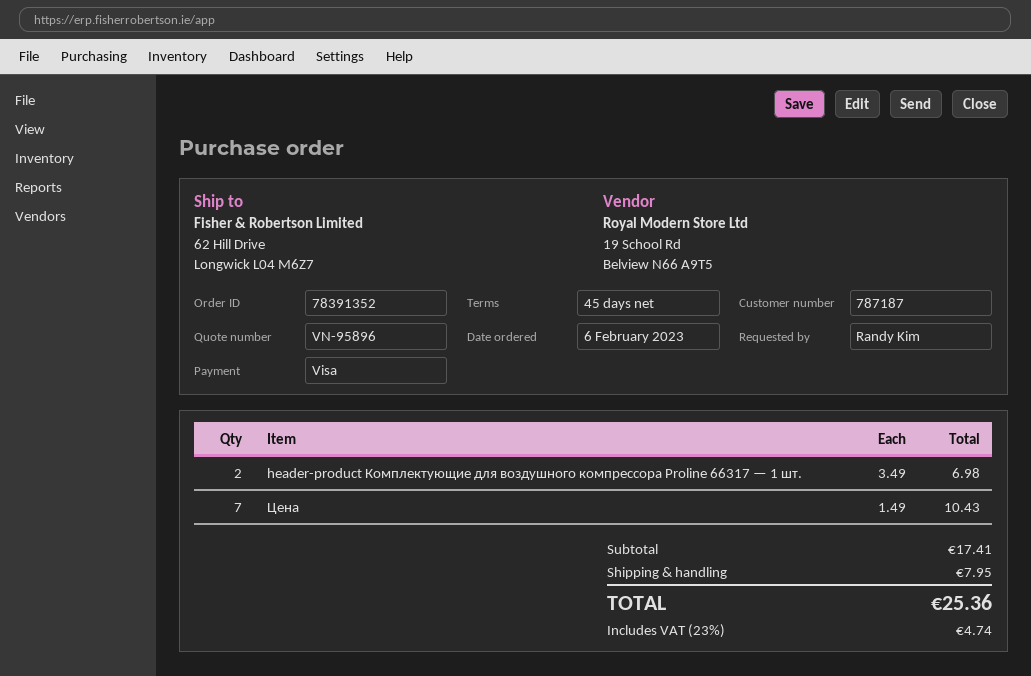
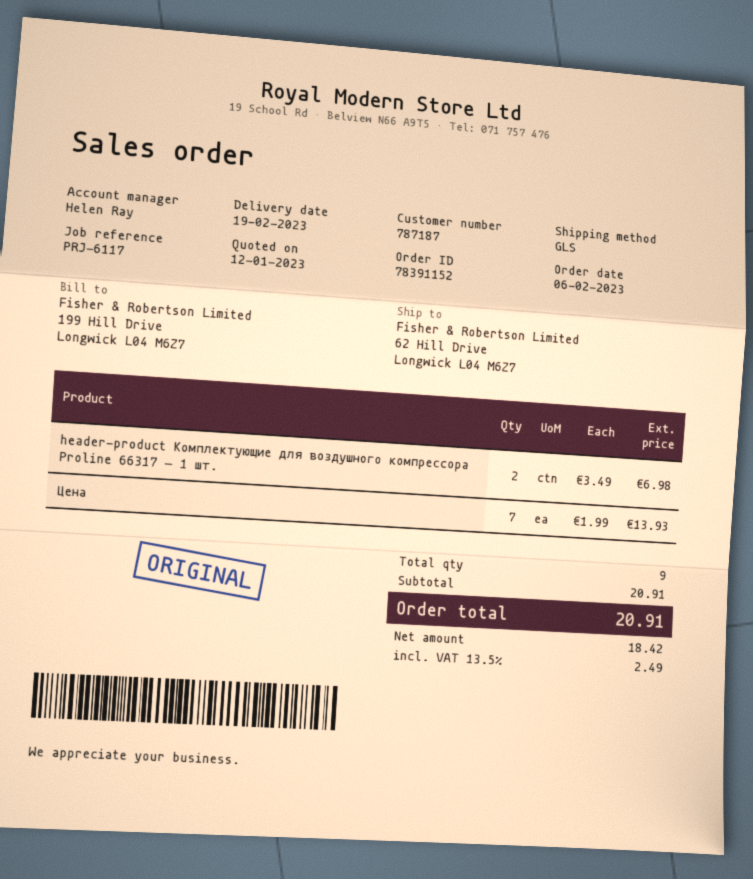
order number: 78391352 -> 78391152
Цена: 7 x 1.49 = 10.43 -> 7 x 1.99 = 13.93
subtotal: 17.41 -> 20.91
shipping: 7.95 -> none
tax: 23% = 4.74 -> 13.5% = 2.49
total: 25.36 -> 20.91

